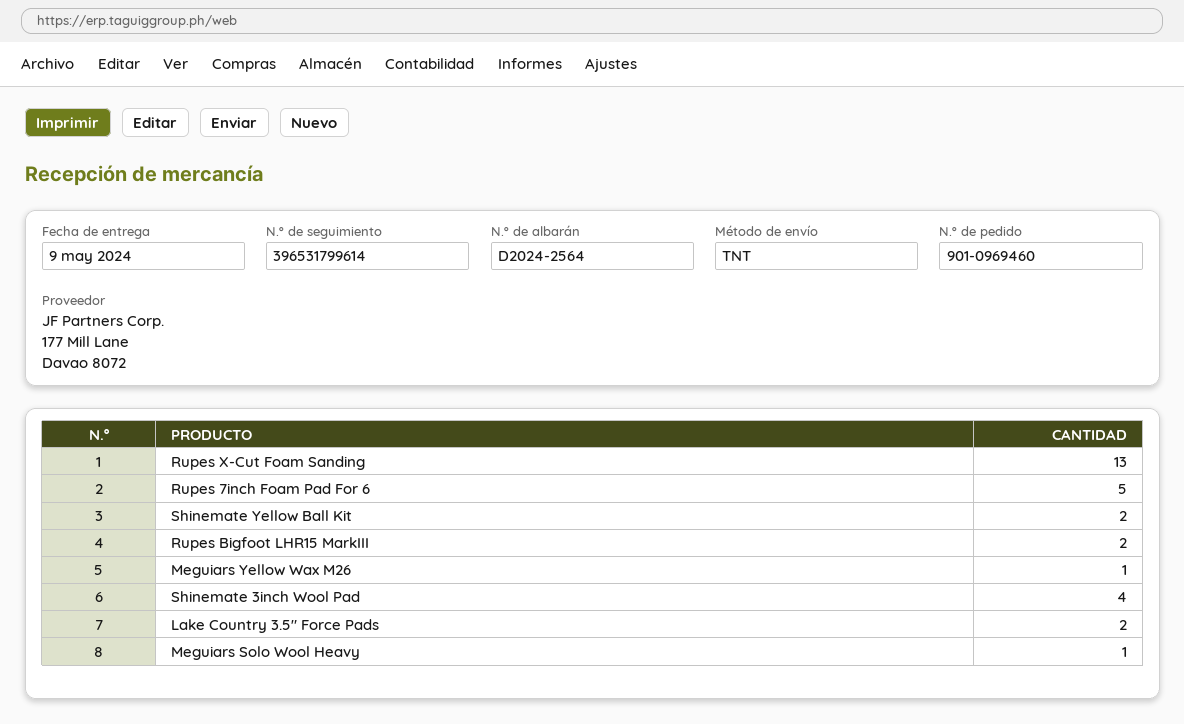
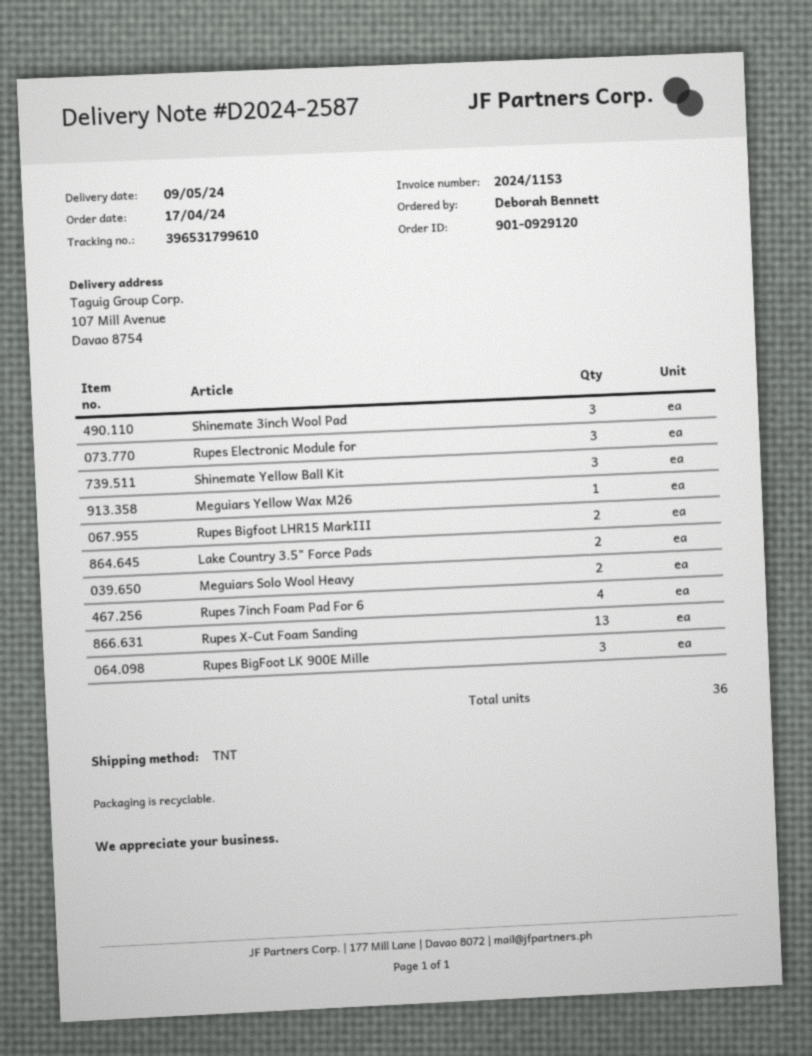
order number: 901-0969460 -> 901-0929120
delivery note number: D2024-2564 -> D2024-2587
tracking number: 396531799614 -> 396531799610
Rupes 7inch Foam Pad For 6: 5 -> 4
Shinemate Yellow Ball Kit: 2 -> 3
Shinemate 3inch Wool Pad: 4 -> 3
Meguiars Solo Wool Heavy: 1 -> 2
Rupes Electronic Module for: none -> 3
Rupes BigFoot LK 900E Mille: none -> 3

